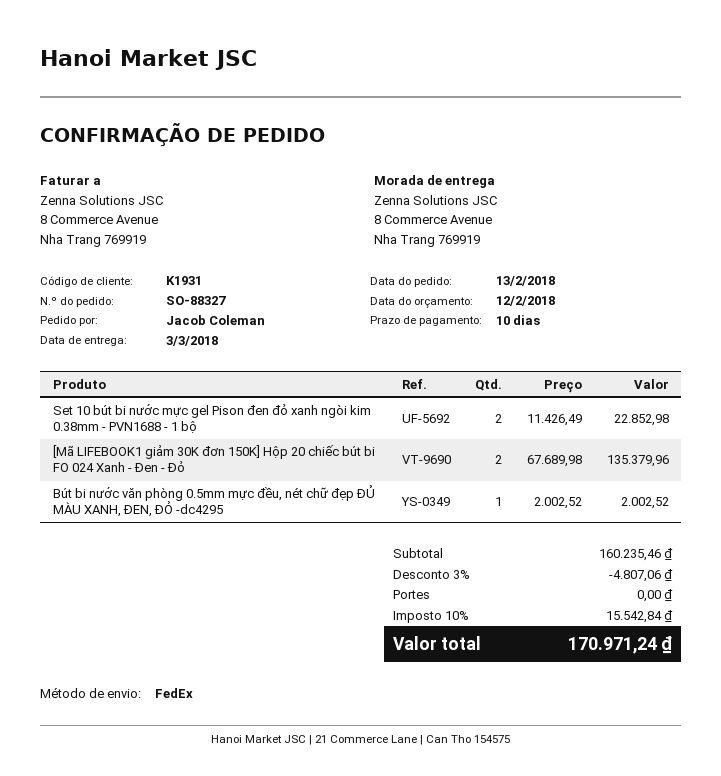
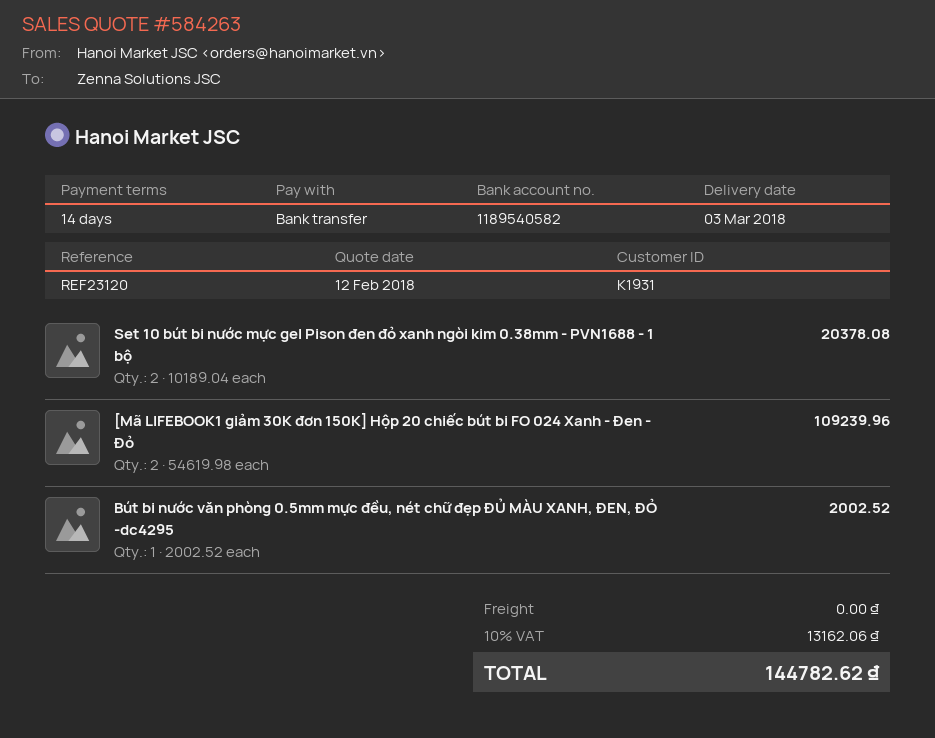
payment terms: 10 days -> 14 days
Set 10 bút bi nước mực gel Pison đen đỏ xanh ngòi kim 0.38mm - PVN1688 - 1 bộ: 2 x 11426.49 = 22852.98 -> 2 x 10189.04 = 20378.08
[Mã LIFEBOOK1 giảm 30K đơn 150K] Hộp 20 chiếc bút bi FO 024 Xanh - Đen - Đỏ: 2 x 67689.98 = 135379.96 -> 2 x 54619.98 = 109239.96
discount: 3% = 4807.06 -> none
tax: 10% = 15542.84 -> 10% = 13162.06
total: 170971.24 -> 144782.62

